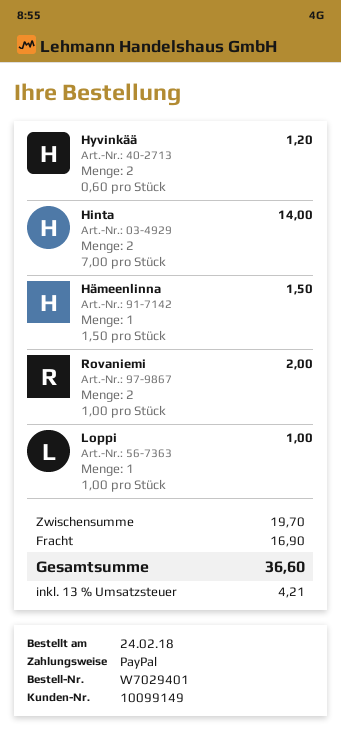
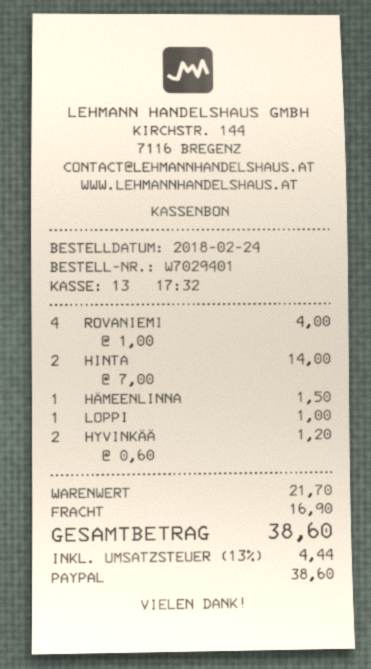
Rovaniemi: 2 x 1.00 = 2.00 -> 4 x 1.00 = 4.00
subtotal: 19.70 -> 21.70
tax: 13% = 4.21 -> 13% = 4.44
total: 36.60 -> 38.60

